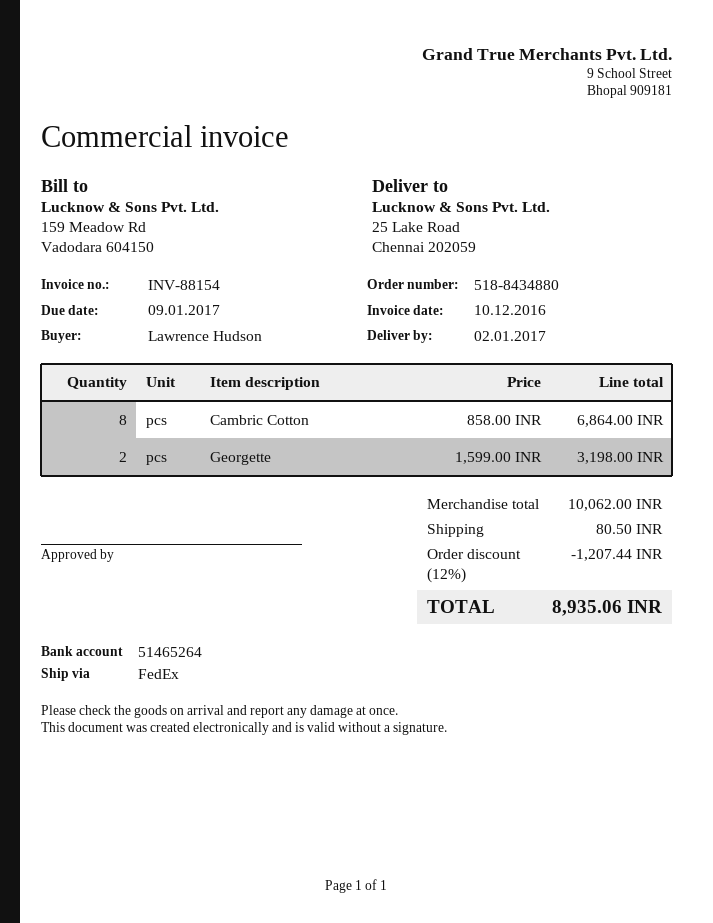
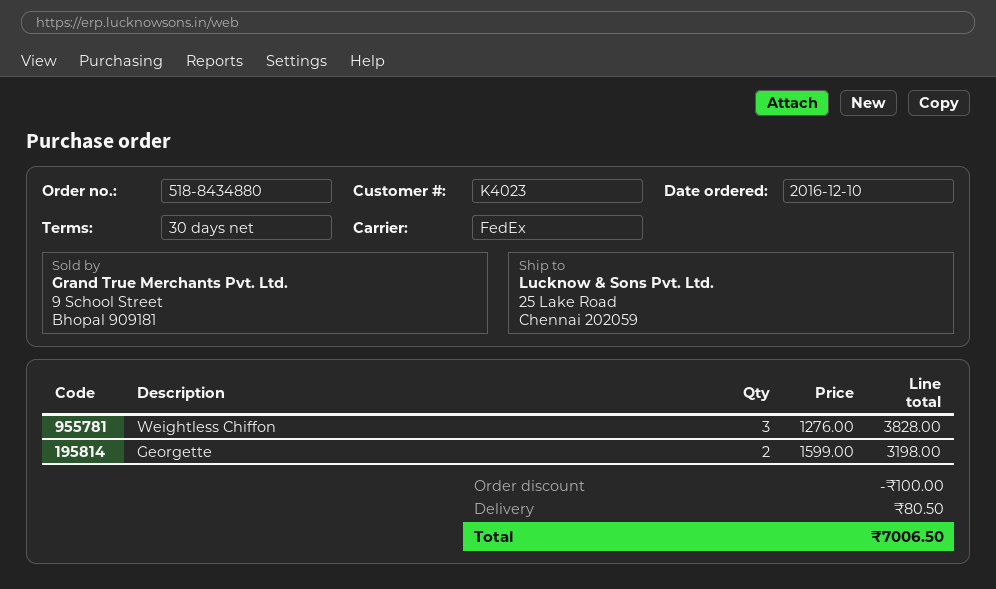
Cambric Cotton: 8 x 858.00 = 6864.00 -> none
Weightless Chiffon: none -> 3 x 1276.00 = 3828.00
discount: 1207.44 -> 100.00
total: 8935.06 -> 7006.50

